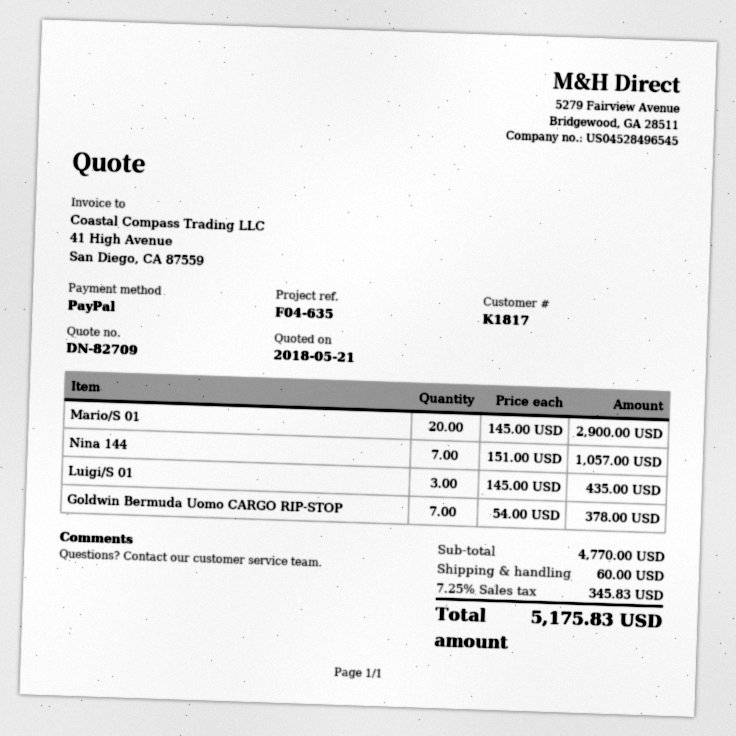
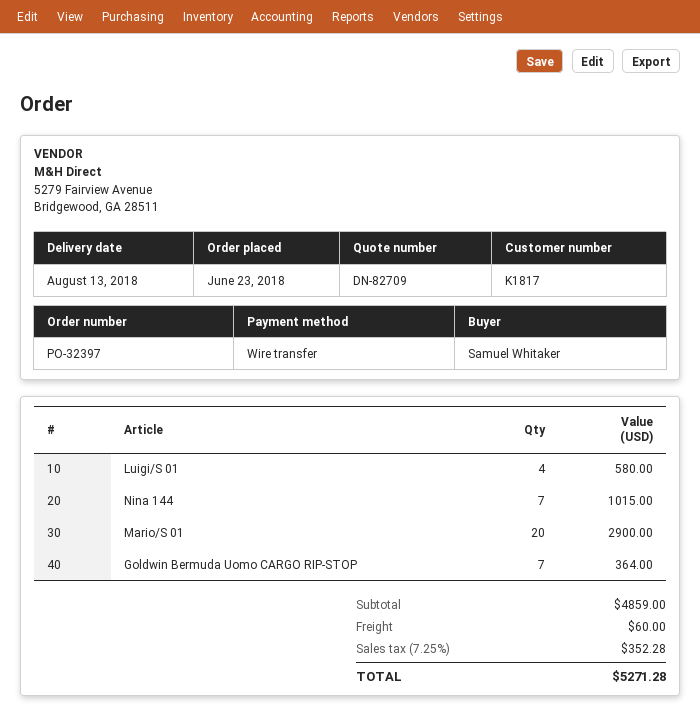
payment method: PayPal -> bank transfer
Nina 144: 7 for 1057.00 -> 7 for 1015.00
Luigi/S 01: 3 for 435.00 -> 4 for 580.00
Goldwin Bermuda Uomo CARGO RIP-STOP: 7 for 378.00 -> 7 for 364.00
subtotal: 4770.00 -> 4859.00
tax: 7.25% = 345.83 -> 7.25% = 352.28
total: 5175.83 -> 5271.28

